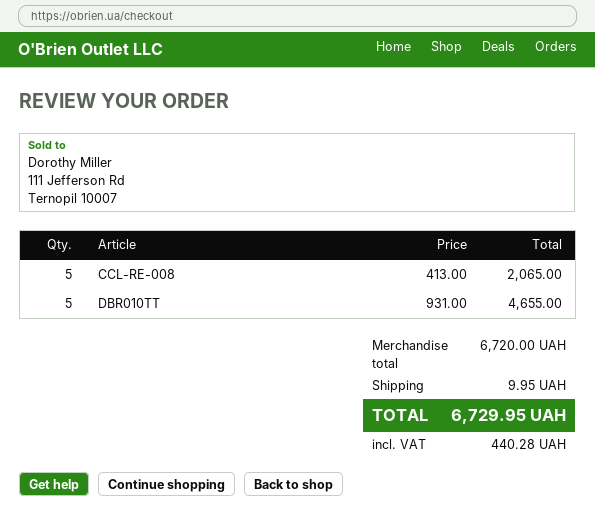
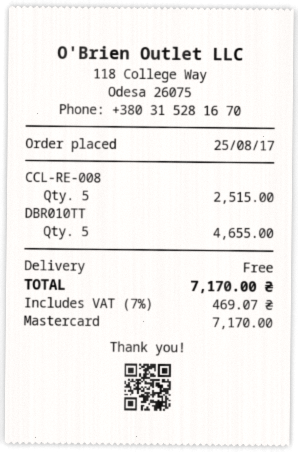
CCL-RE-008: 5 for 2065.00 -> 5 for 2515.00
shipping: 9.95 -> 0.00
tax: 440.28 -> 469.07
total: 6729.95 -> 7170.00

